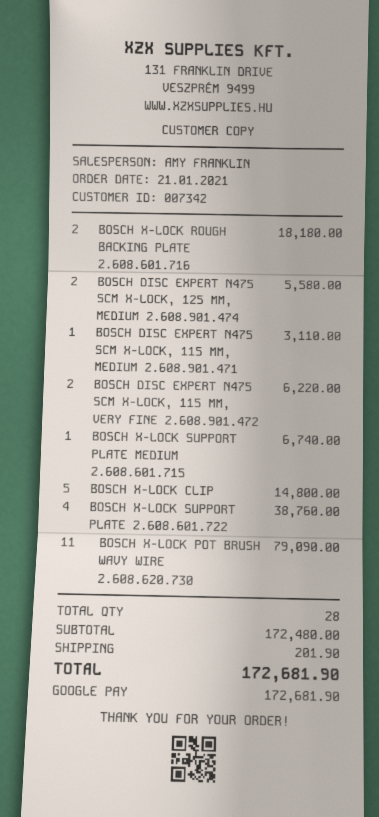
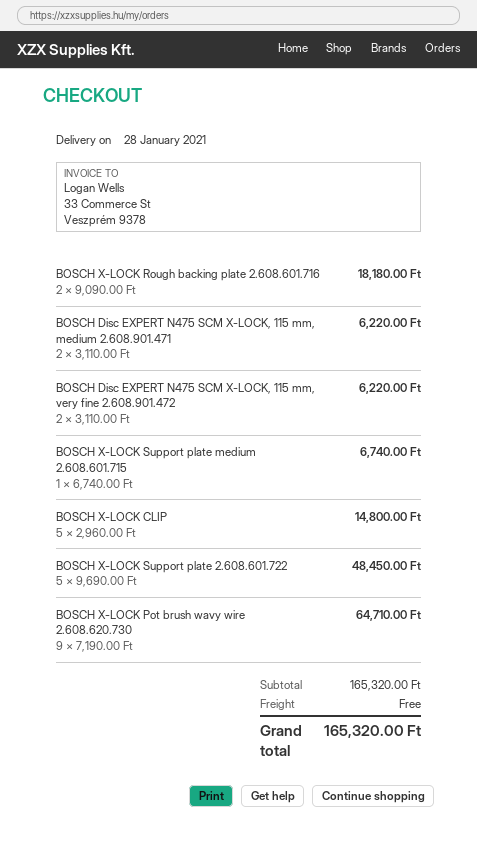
BOSCH DISC EXPERT N475 SCM X-LOCK, 125 MM, MEDIUM 2.608.901.474: 2 for 5580.00 -> none
BOSCH DISC EXPERT N475 SCM X-LOCK, 115 MM, MEDIUM 2.608.901.471: 1 for 3110.00 -> 2 for 6220.00
BOSCH X-LOCK SUPPORT PLATE 2.608.601.722: 4 for 38760.00 -> 5 for 48450.00
BOSCH X-LOCK POT BRUSH WAVY WIRE 2.608.620.730: 11 for 79090.00 -> 9 for 64710.00
subtotal: 172480.00 -> 165320.00
shipping: 201.90 -> 0.00
total: 172681.90 -> 165320.00

